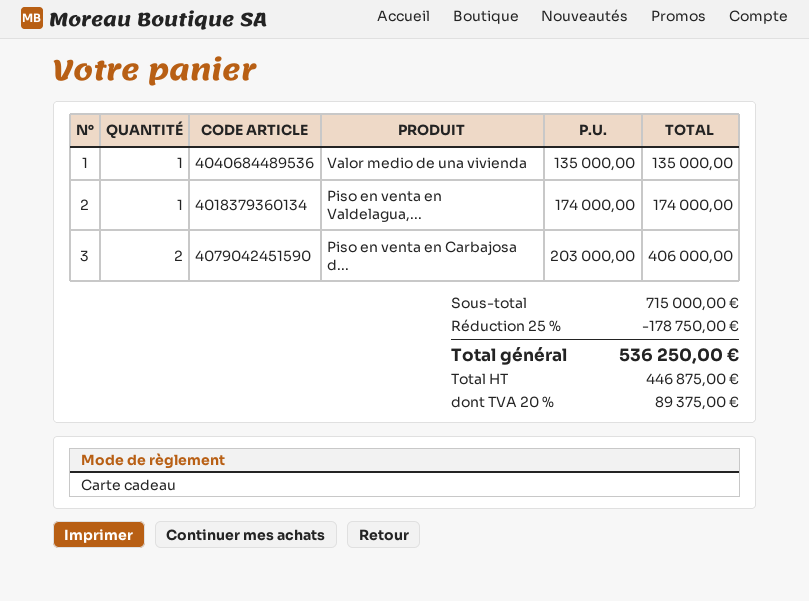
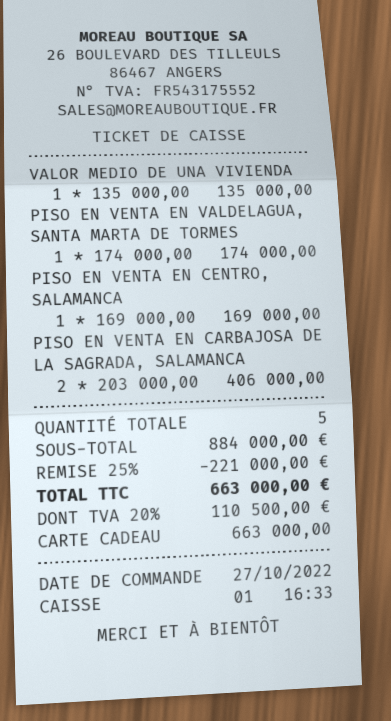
PISO EN VENTA EN CENTRO, SALAMANCA: none -> 1 x 169000.00 = 169000.00
subtotal: 715000.00 -> 884000.00
discount: 25% = 178750.00 -> 25% = 221000.00
tax: 20% = 89375.00 -> 20% = 110500.00
total: 536250.00 -> 663000.00

